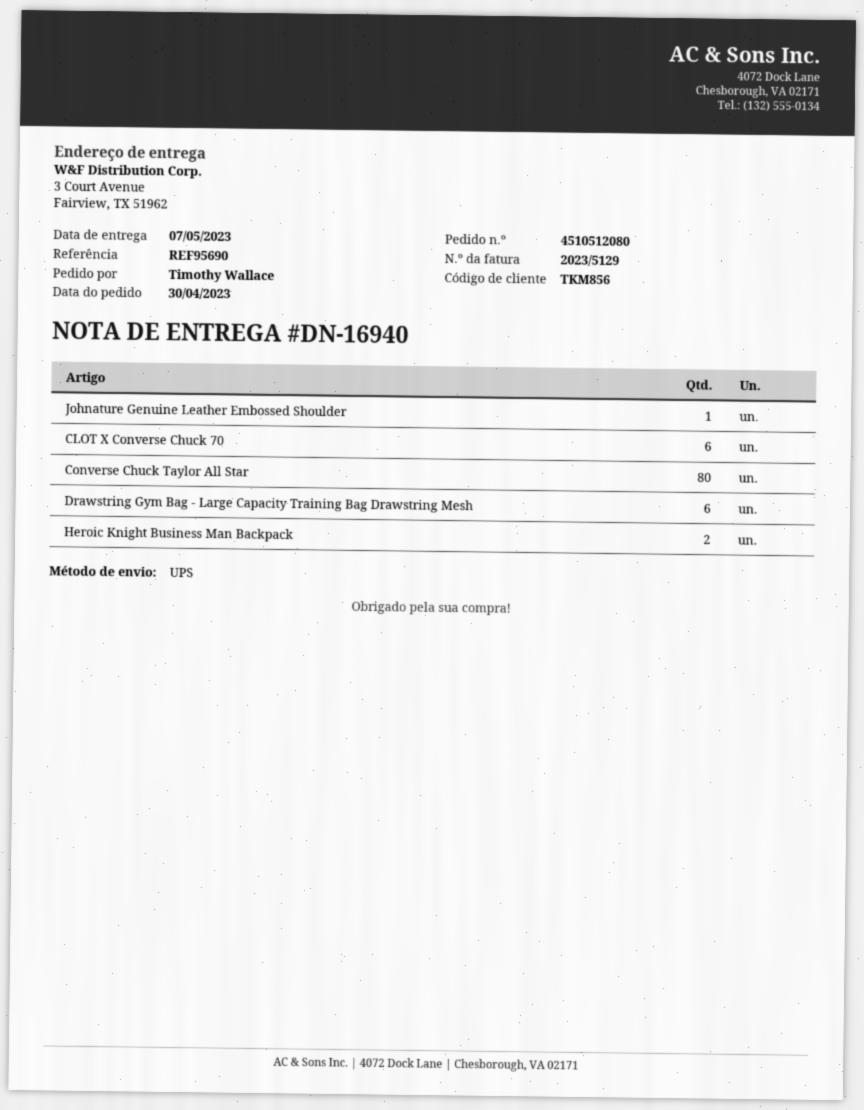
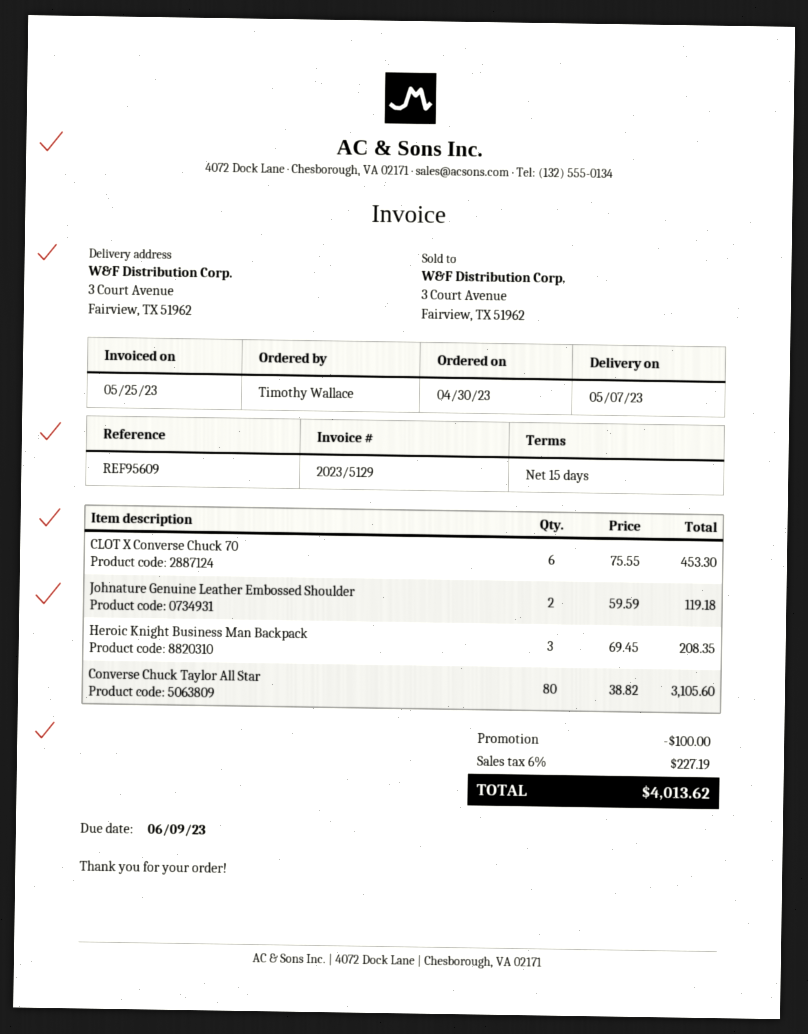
reference: REF95690 -> REF95609
Johnature Genuine Leather Embossed Shoulder: 1 -> 2
Drawstring Gym Bag - Large Capacity Training Bag Drawstring Mesh: 6 -> none
Heroic Knight Business Man Backpack: 2 -> 3

